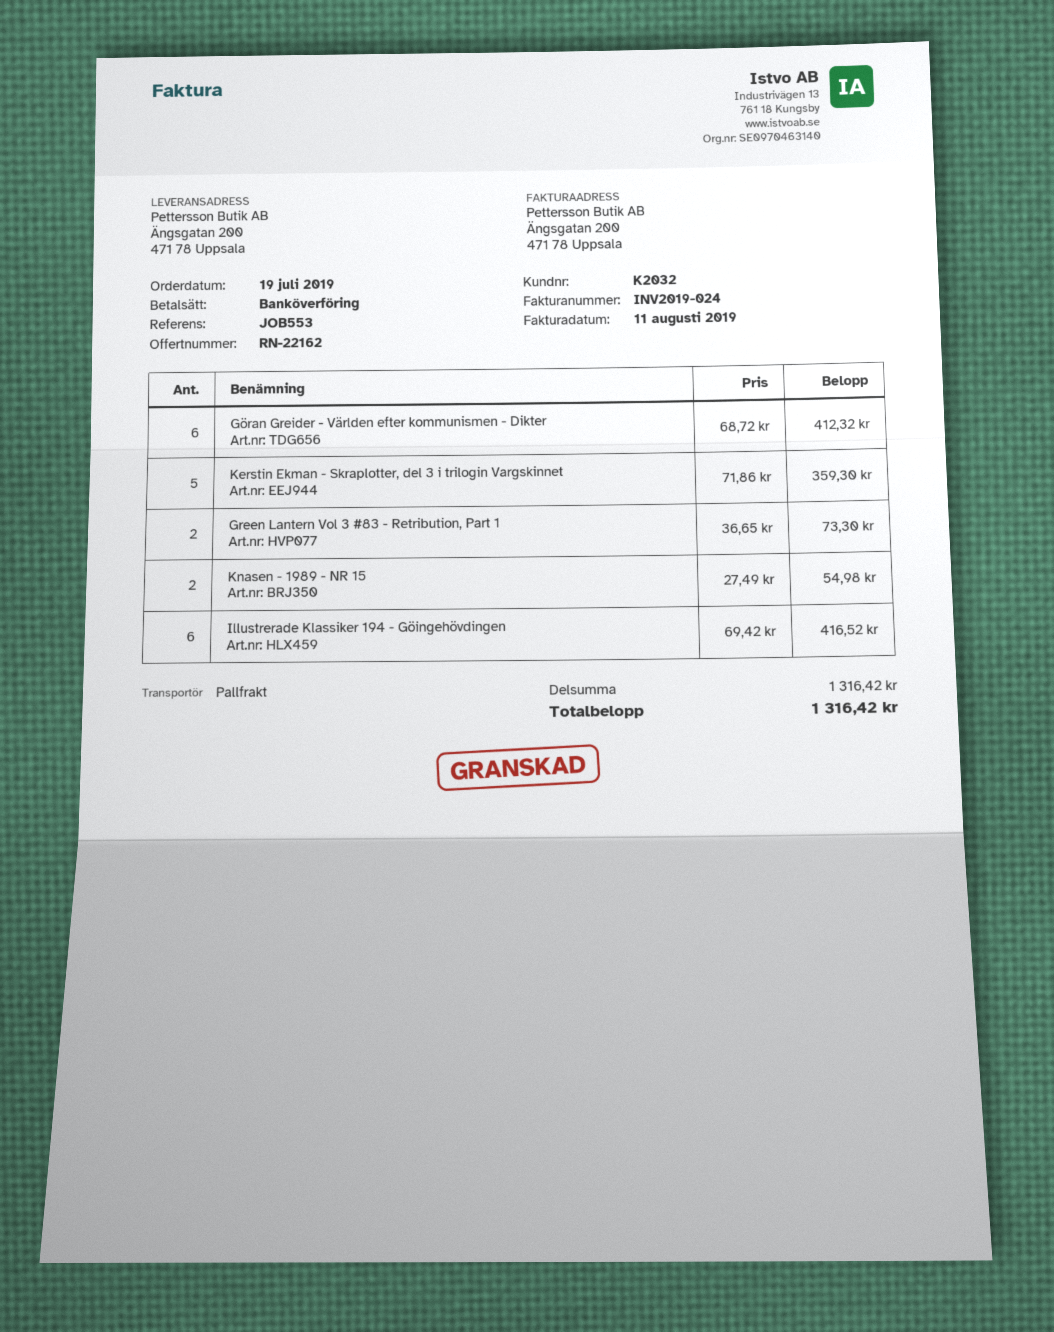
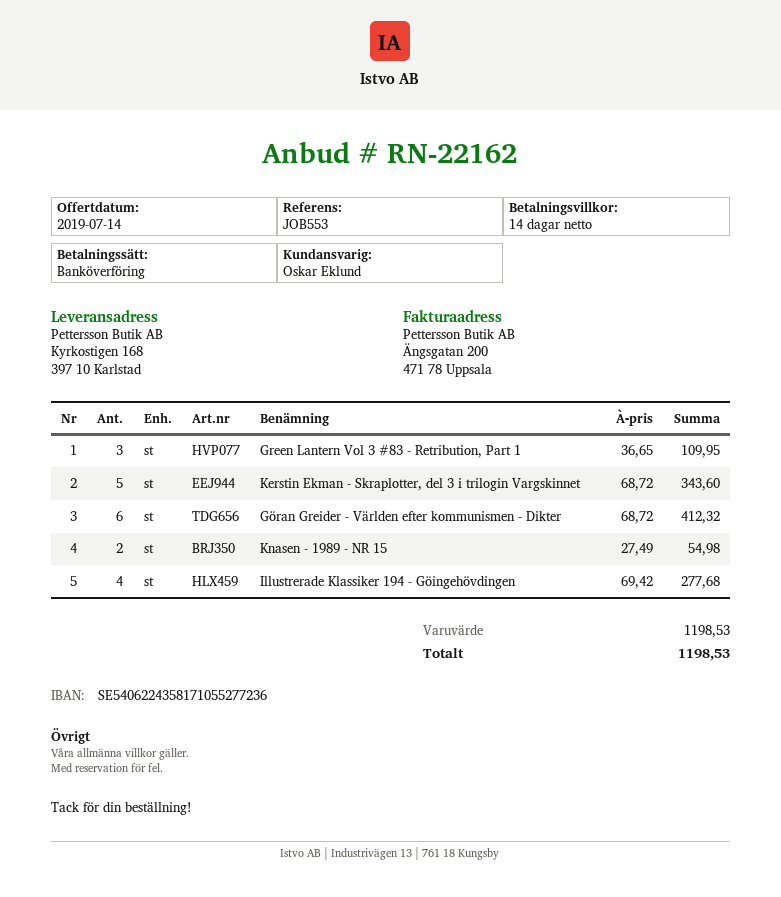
ship to: Ängsgatan 200, 471 78 Uppsala -> Kyrkostigen 168, 397 10 Karlstad
Kerstin Ekman - Skraplotter, del 3 i trilogin Vargskinnet: 5 x 71.86 = 359.30 -> 5 x 68.72 = 343.60
Green Lantern Vol 3 #83 - Retribution, Part 1: 2 x 36.65 = 73.30 -> 3 x 36.65 = 109.95
Illustrerade Klassiker 194 - Göingehövdingen: 6 x 69.42 = 416.52 -> 4 x 69.42 = 277.68
subtotal: 1316.42 -> 1198.53
total: 1316.42 -> 1198.53

